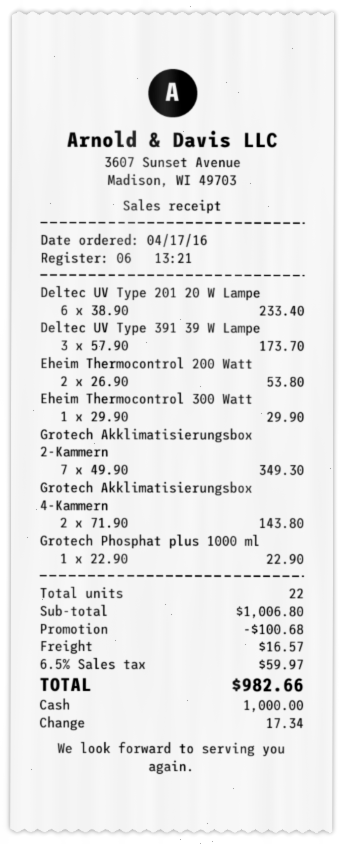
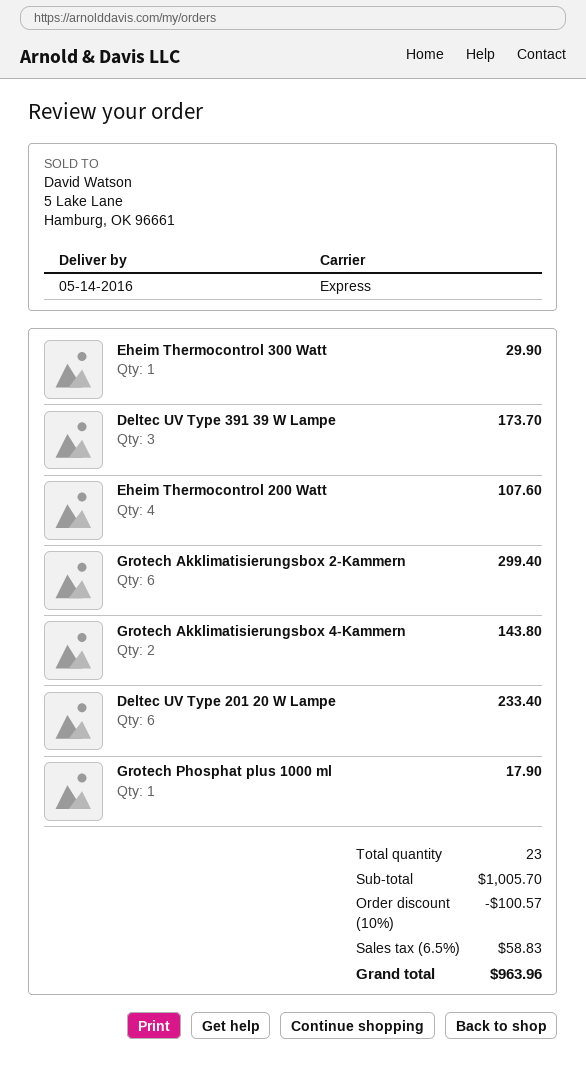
Eheim Thermocontrol 200 Watt: 2 for 53.80 -> 4 for 107.60
Grotech Akklimatisierungsbox 2-Kammern: 7 for 349.30 -> 6 for 299.40
Grotech Phosphat plus 1000 ml: 1 for 22.90 -> 1 for 17.90
total quantity: 22 -> 23
subtotal: 1006.80 -> 1005.70
discount: 100.68 -> 100.57
shipping: 16.57 -> none
tax: 6.5% = 59.97 -> 6.5% = 58.83
total: 982.66 -> 963.96

